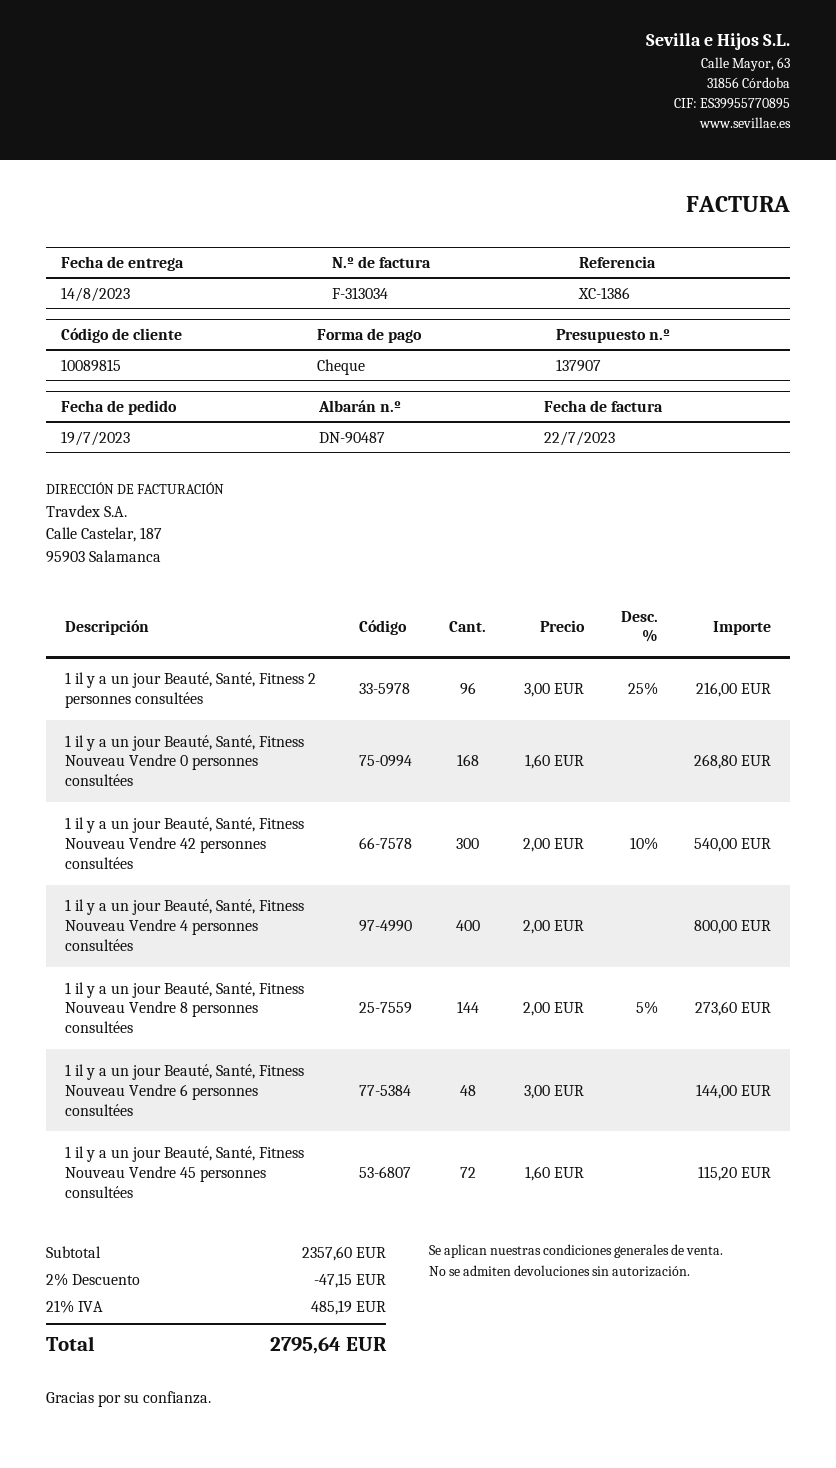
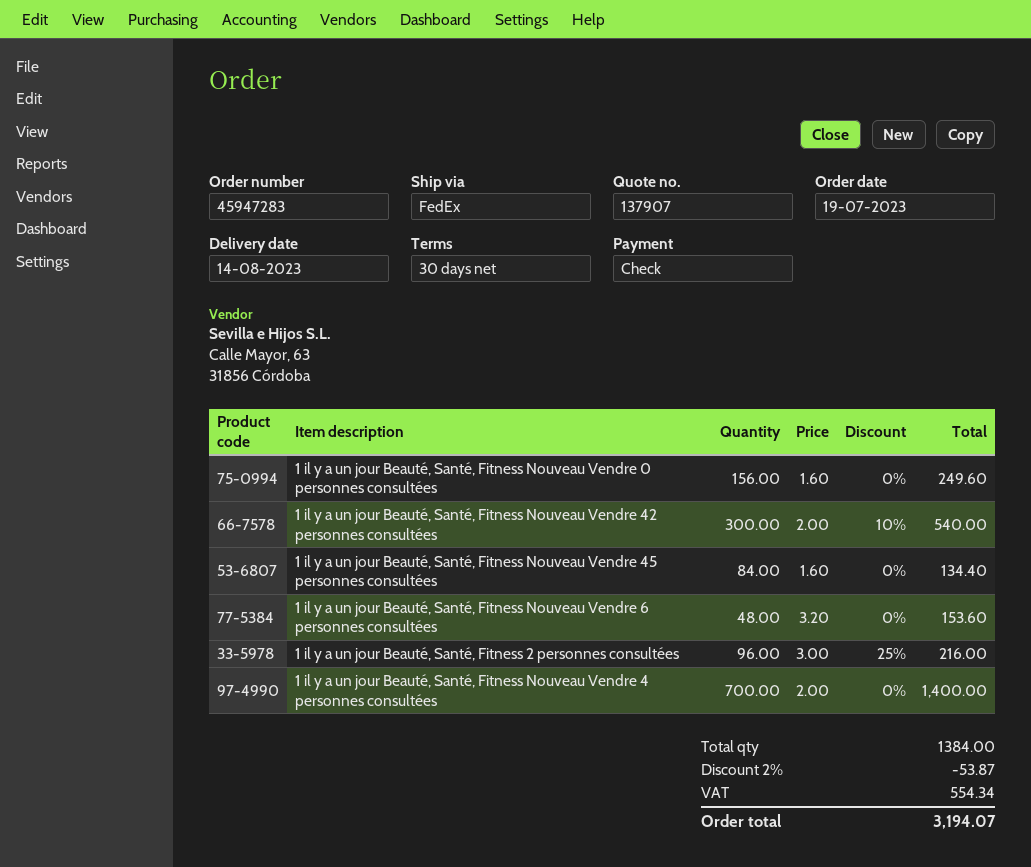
1 il y a un jour Beauté, Santé, Fitness Nouveau Vendre 0 personnes consultées: 168 x 1.60 = 268.80 -> 156 x 1.60 = 249.60
1 il y a un jour Beauté, Santé, Fitness Nouveau Vendre 4 personnes consultées: 400 x 2.00 = 800.00 -> 700 x 2.00 = 1400.00
1 il y a un jour Beauté, Santé, Fitness Nouveau Vendre 8 personnes consultées: 144 x 2.00 - 5% = 273.60 -> none
1 il y a un jour Beauté, Santé, Fitness Nouveau Vendre 6 personnes consultées: 48 x 3.00 = 144.00 -> 48 x 3.20 = 153.60
1 il y a un jour Beauté, Santé, Fitness Nouveau Vendre 45 personnes consultées: 72 x 1.60 = 115.20 -> 84 x 1.60 = 134.40
discount: 2% = 47.15 -> 2% = 53.87
tax: 485.19 -> 554.34
total: 2795.64 -> 3194.07

